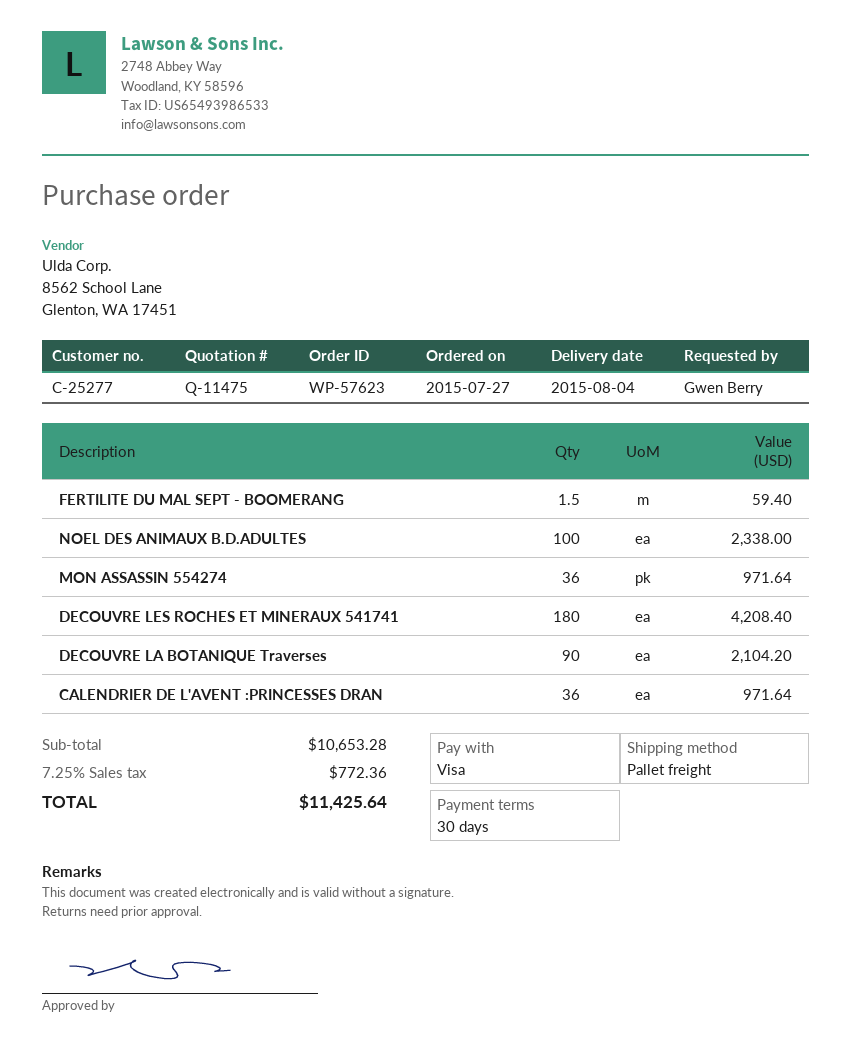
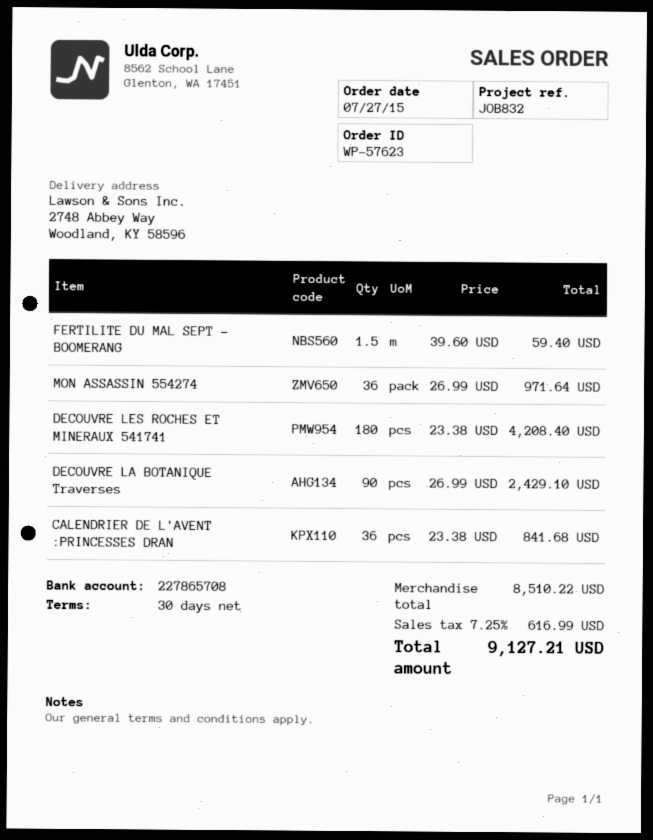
NOEL DES ANIMAUX B.D.ADULTES: 100 for 2338.00 -> none
DECOUVRE LA BOTANIQUE Traverses: 90 for 2104.20 -> 90 for 2429.10
CALENDRIER DE L'AVENT :PRINCESSES DRAN: 36 for 971.64 -> 36 for 841.68
subtotal: 10653.28 -> 8510.22
tax: 7.25% = 772.36 -> 7.25% = 616.99
total: 11425.64 -> 9127.21

